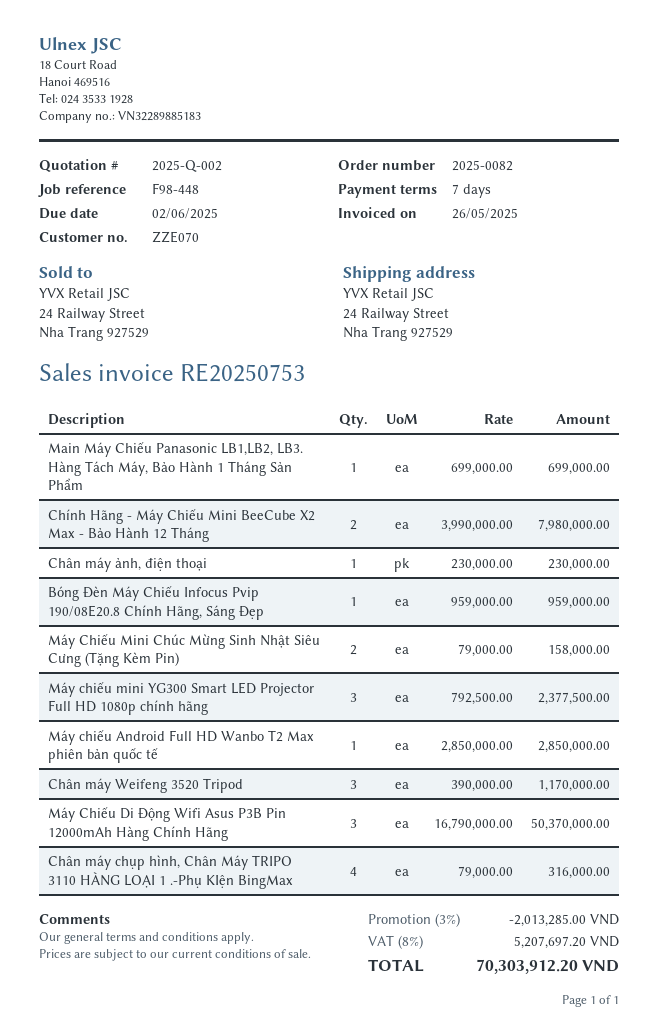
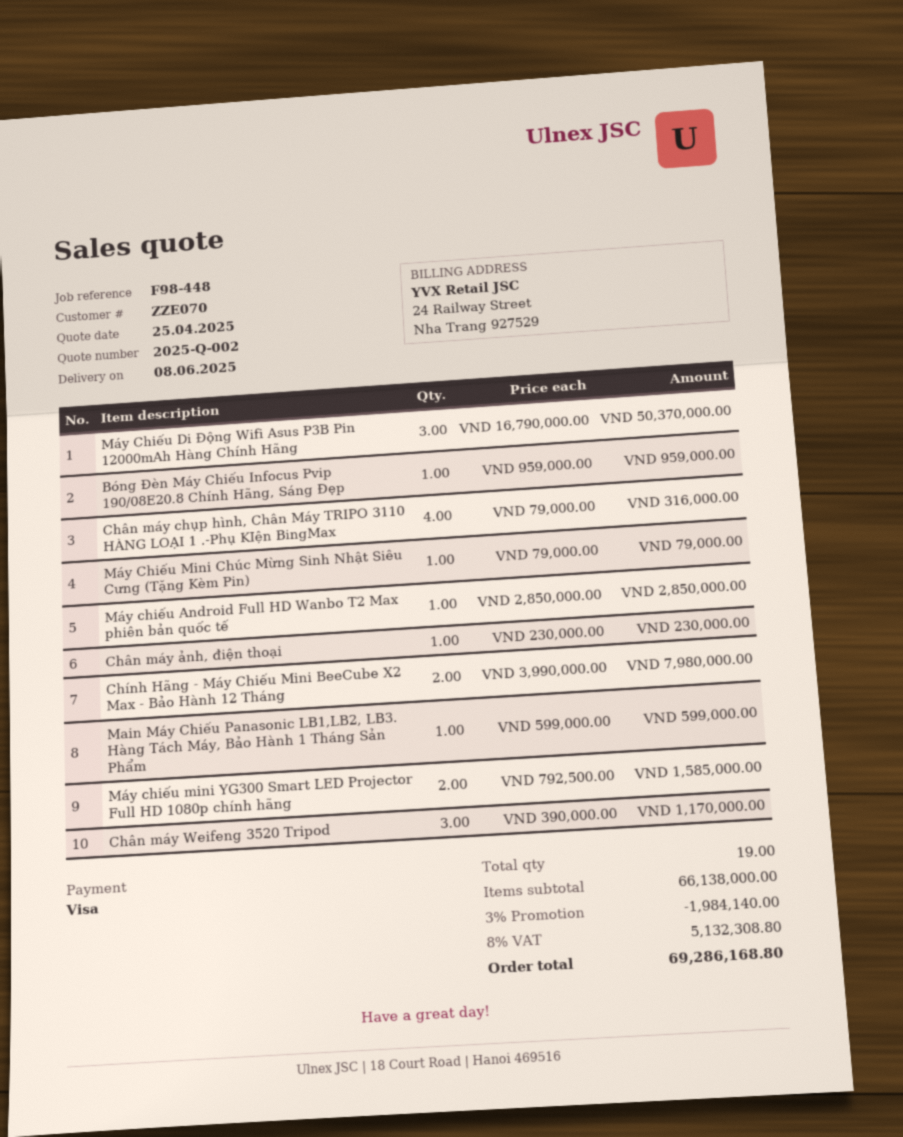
Main Máy Chiếu Panasonic LB1,LB2, LB3. Hàng Tách Máy, Bảo Hành 1 Tháng Sản Phẩm: 1 x 699000.00 = 699000.00 -> 1 x 599000.00 = 599000.00
Máy Chiếu Mini Chúc Mừng Sinh Nhật Siêu Cưng (Tặng Kèm Pin): 2 x 79000.00 = 158000.00 -> 1 x 79000.00 = 79000.00
Máy chiếu mini YG300 Smart LED Projector Full HD 1080p chính hãng: 3 x 792500.00 = 2377500.00 -> 2 x 792500.00 = 1585000.00
discount: 3% = 2013285.00 -> 3% = 1984140.00
tax: 8% = 5207697.20 -> 8% = 5132308.80
total: 70303912.20 -> 69286168.80

